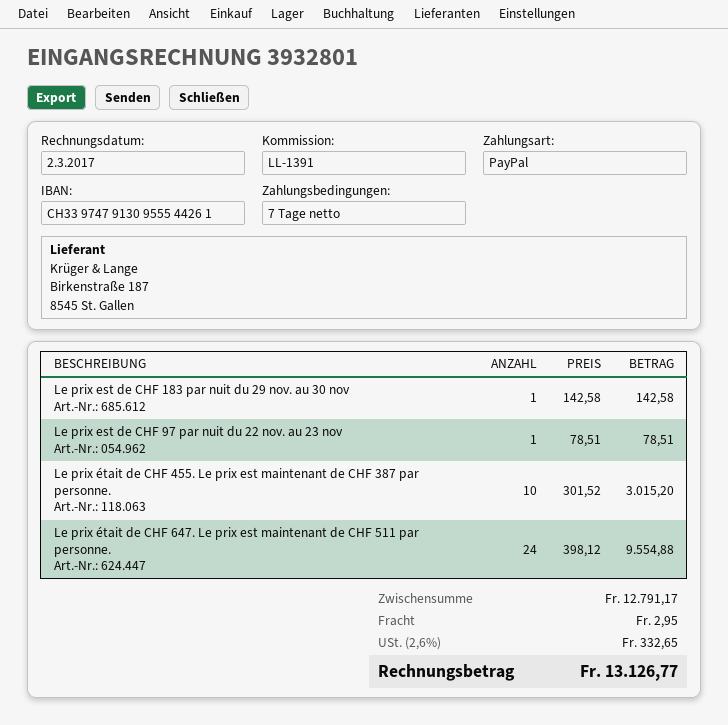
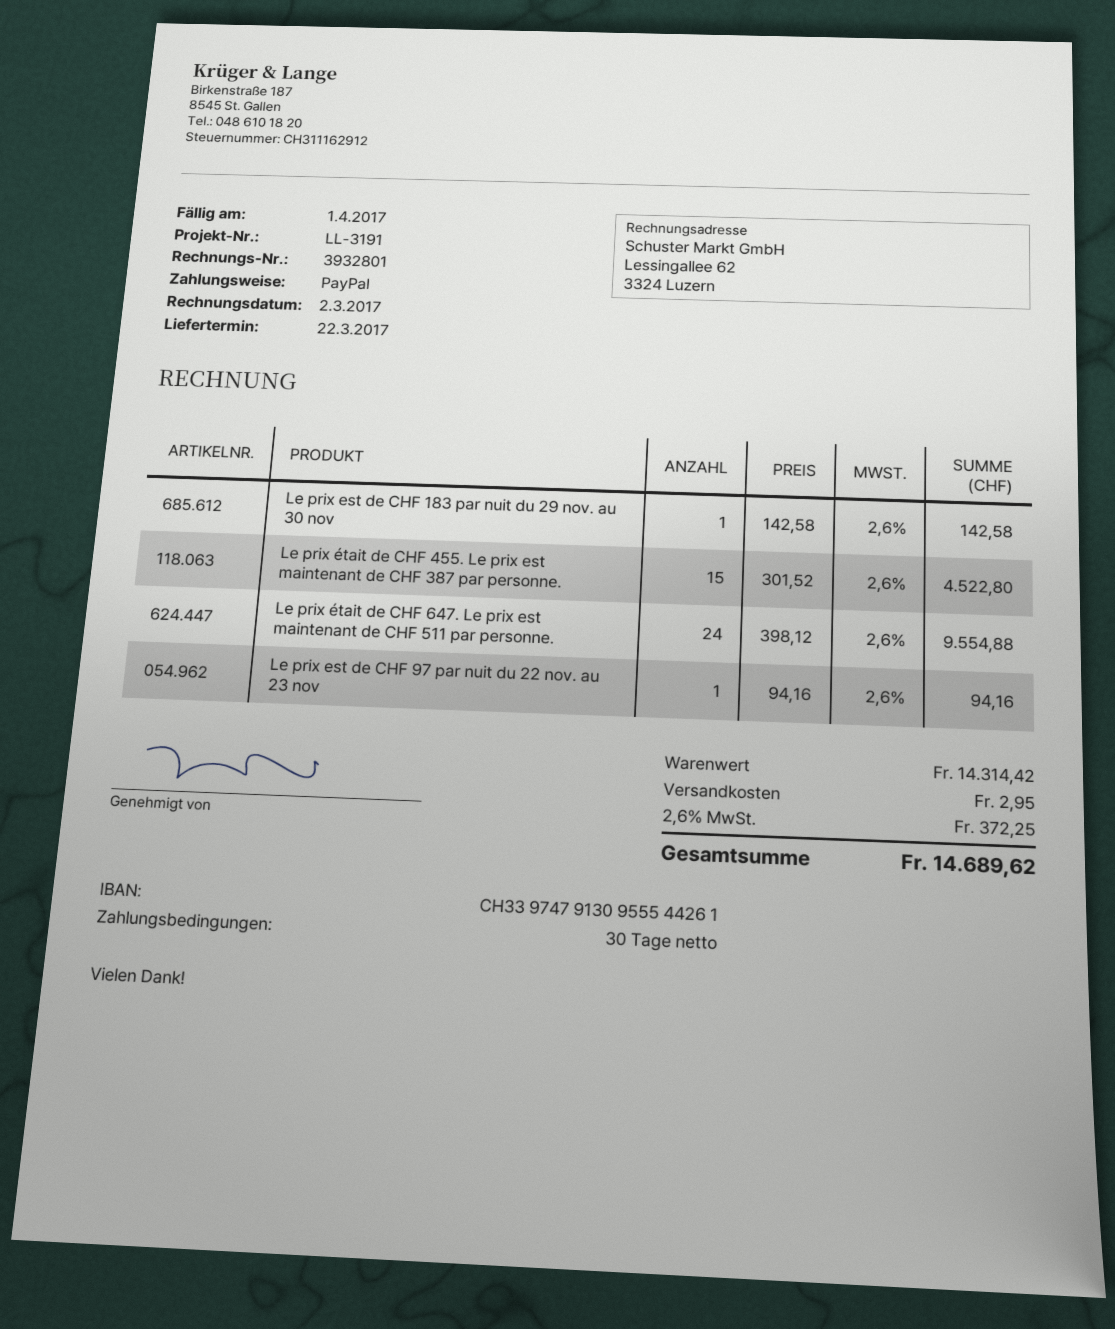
payment terms: 7 days -> 30 days
reference: LL-1391 -> LL-3191
Le prix est de CHF 97 par nuit du 22 nov. au 23 nov: 1 x 78.51 = 78.51 -> 1 x 94.16 = 94.16
Le prix était de CHF 455. Le prix est maintenant de CHF 387 par personne.: 10 x 301.52 = 3015.20 -> 15 x 301.52 = 4522.80
subtotal: 12791.17 -> 14314.42
tax: 2.6% = 332.65 -> 2.6% = 372.25
total: 13126.77 -> 14689.62

